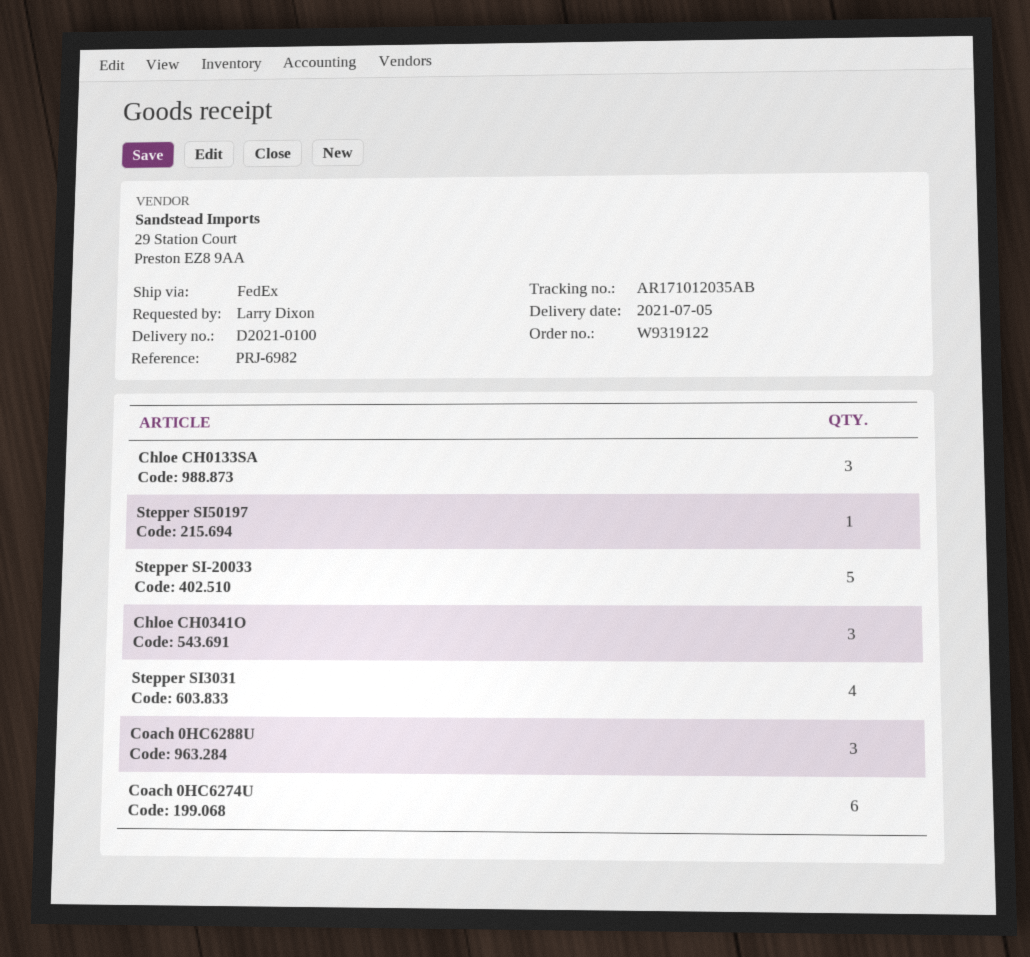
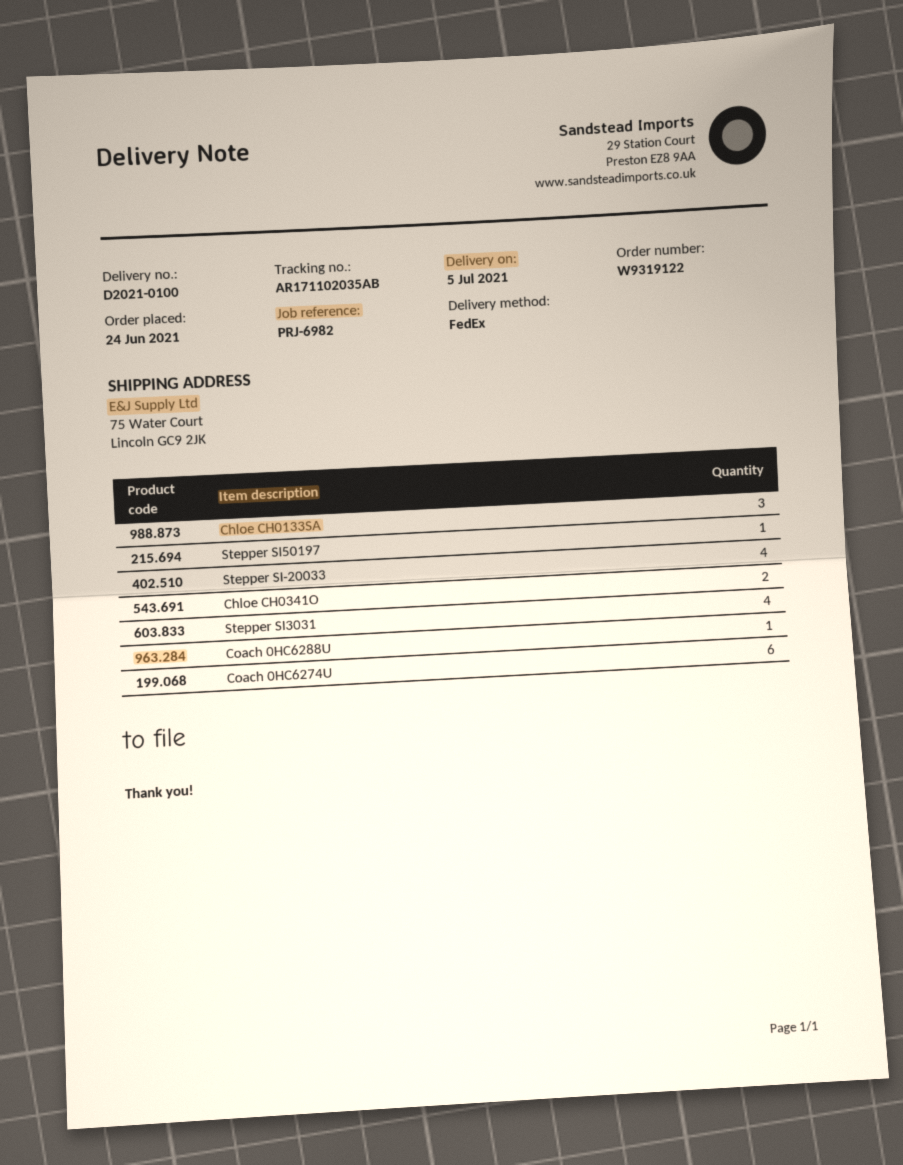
tracking number: AR171012035AB -> AR171102035AB
Stepper SI-20033: 5 -> 4
Chloe CH0341O: 3 -> 2
Coach 0HC6288U: 3 -> 1

